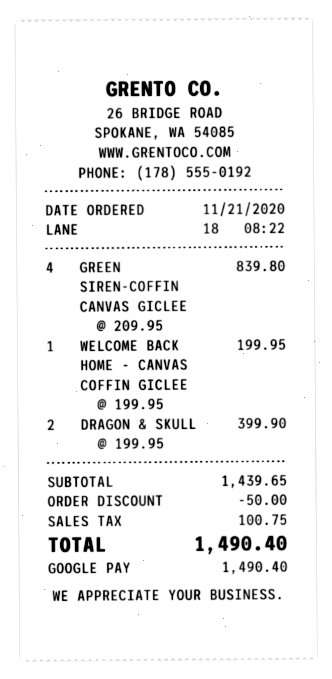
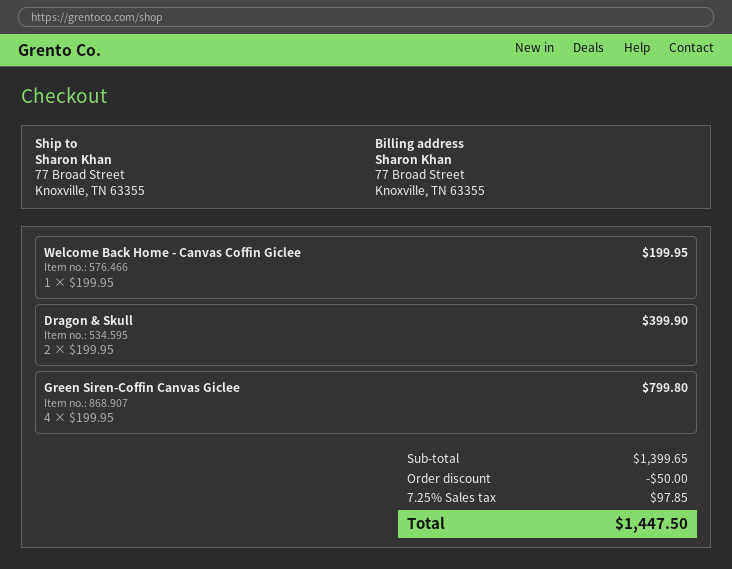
GREEN SIREN-COFFIN CANVAS GICLEE: 4 x 209.95 = 839.80 -> 4 x 199.95 = 799.80
subtotal: 1439.65 -> 1399.65
tax: 100.75 -> 97.85
total: 1490.40 -> 1447.50

